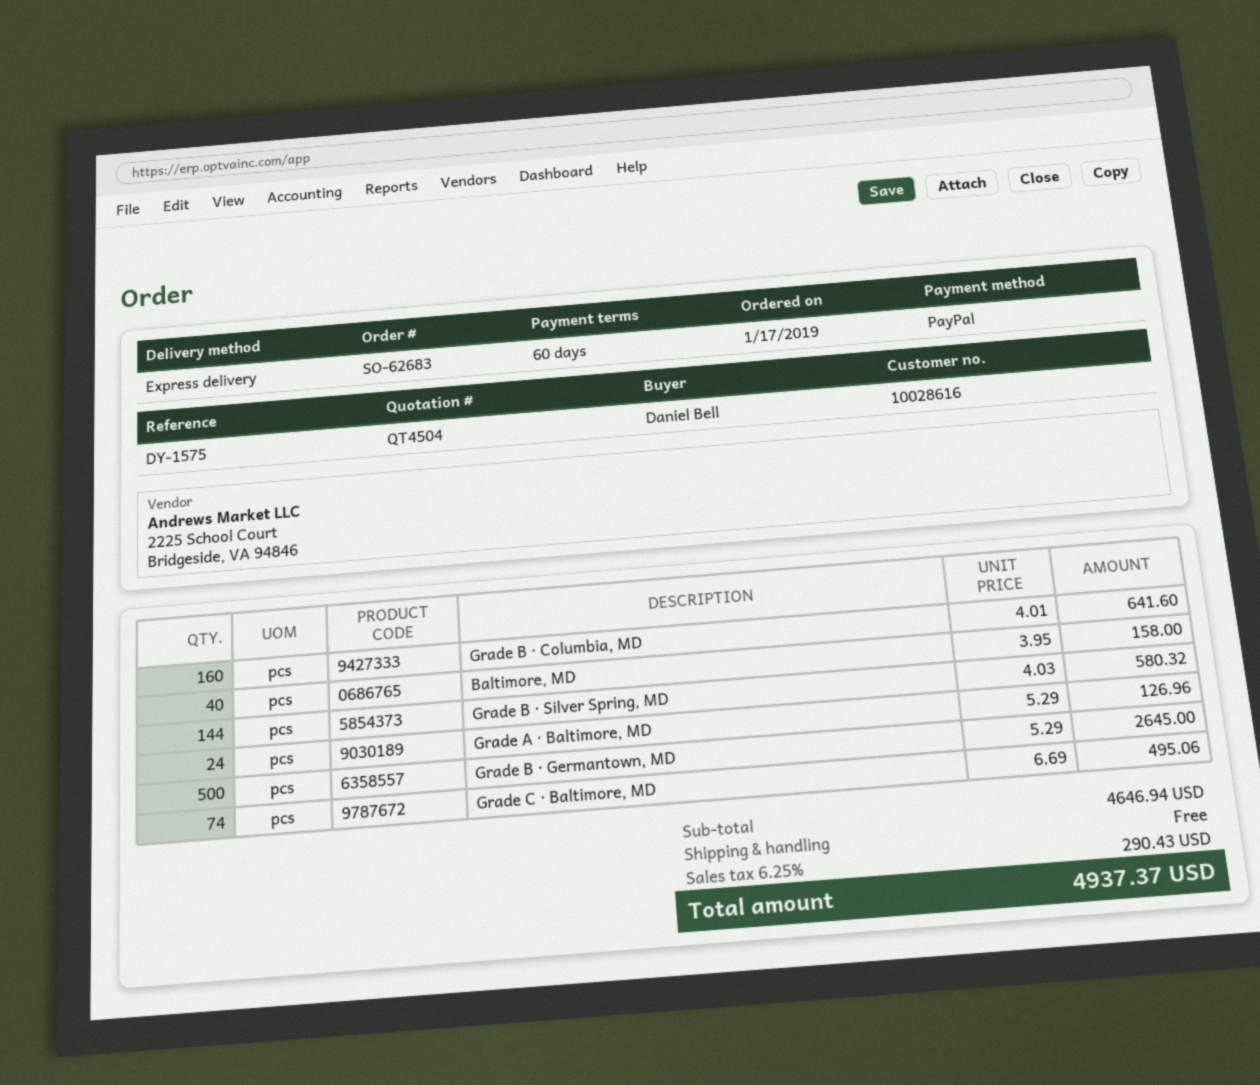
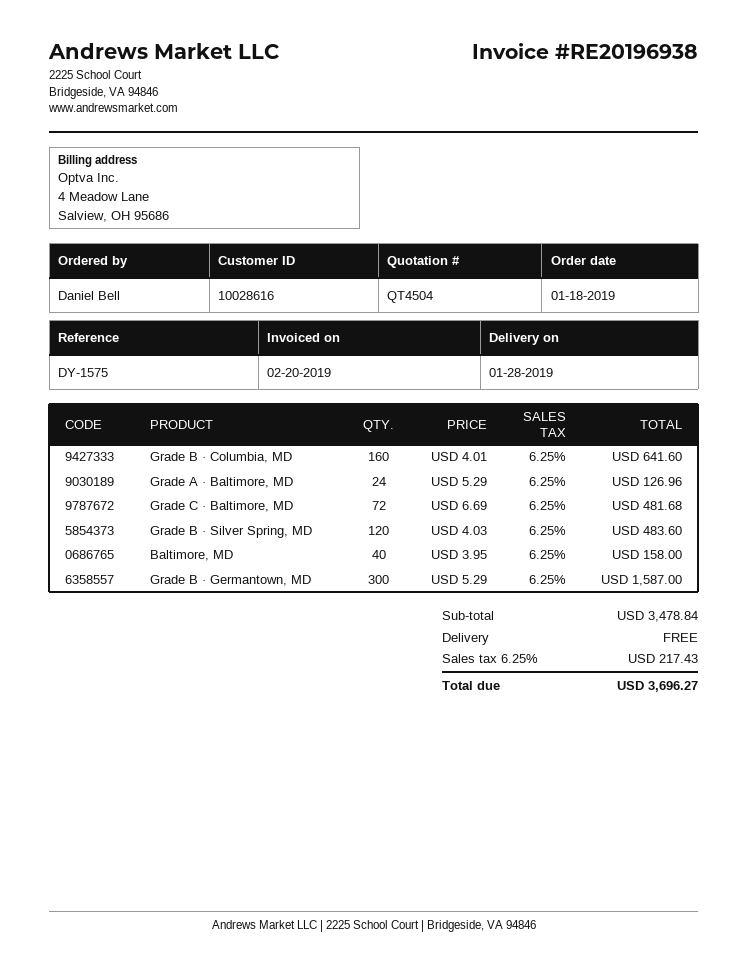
order date: 2019-01-17 -> 2019-01-18
Grade B · Silver Spring, MD: 144 x 4.03 = 580.32 -> 120 x 4.03 = 483.60
Grade B · Germantown, MD: 500 x 5.29 = 2645.00 -> 300 x 5.29 = 1587.00
Grade C · Baltimore, MD: 74 x 6.69 = 495.06 -> 72 x 6.69 = 481.68
subtotal: 4646.94 -> 3478.84
tax: 6.25% = 290.43 -> 6.25% = 217.43
total: 4937.37 -> 3696.27

